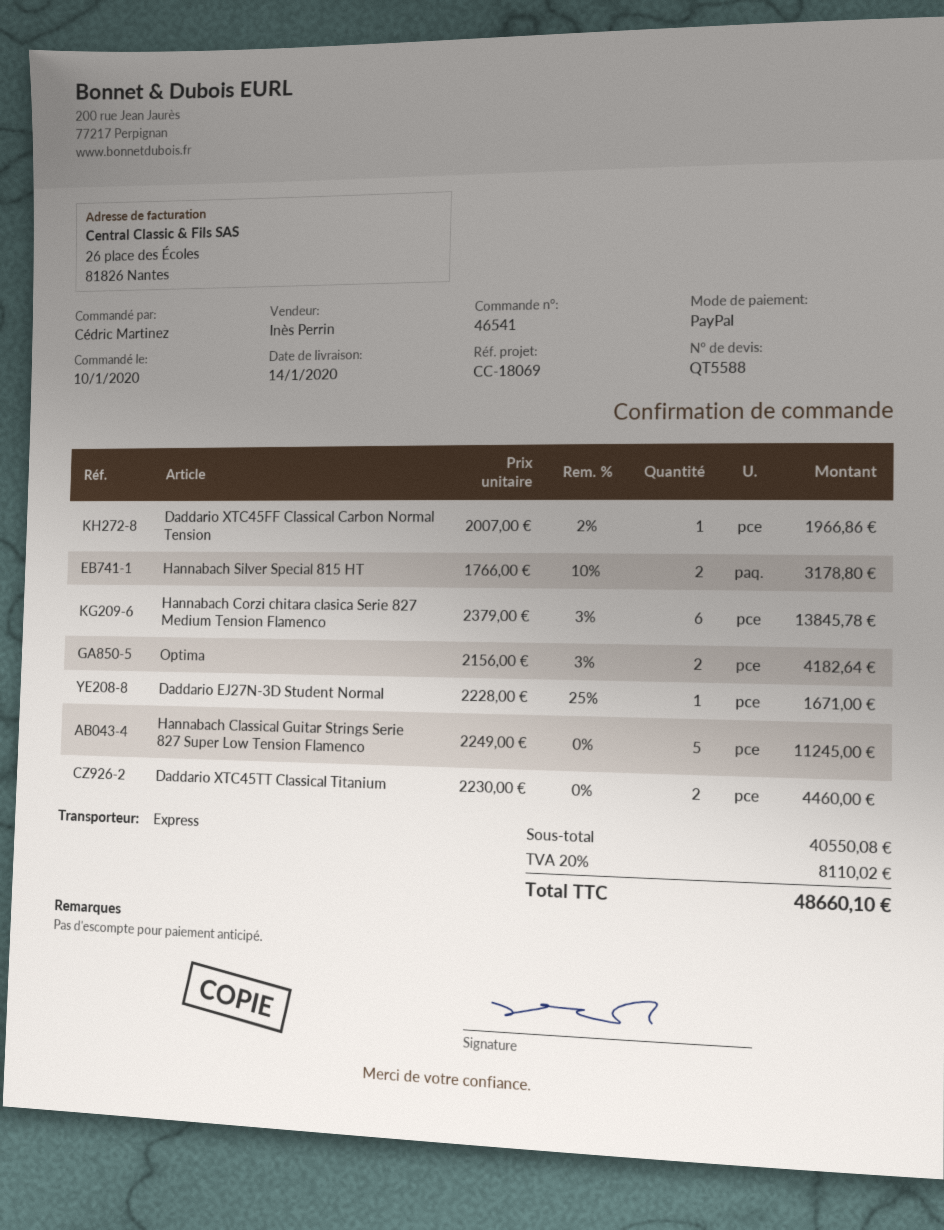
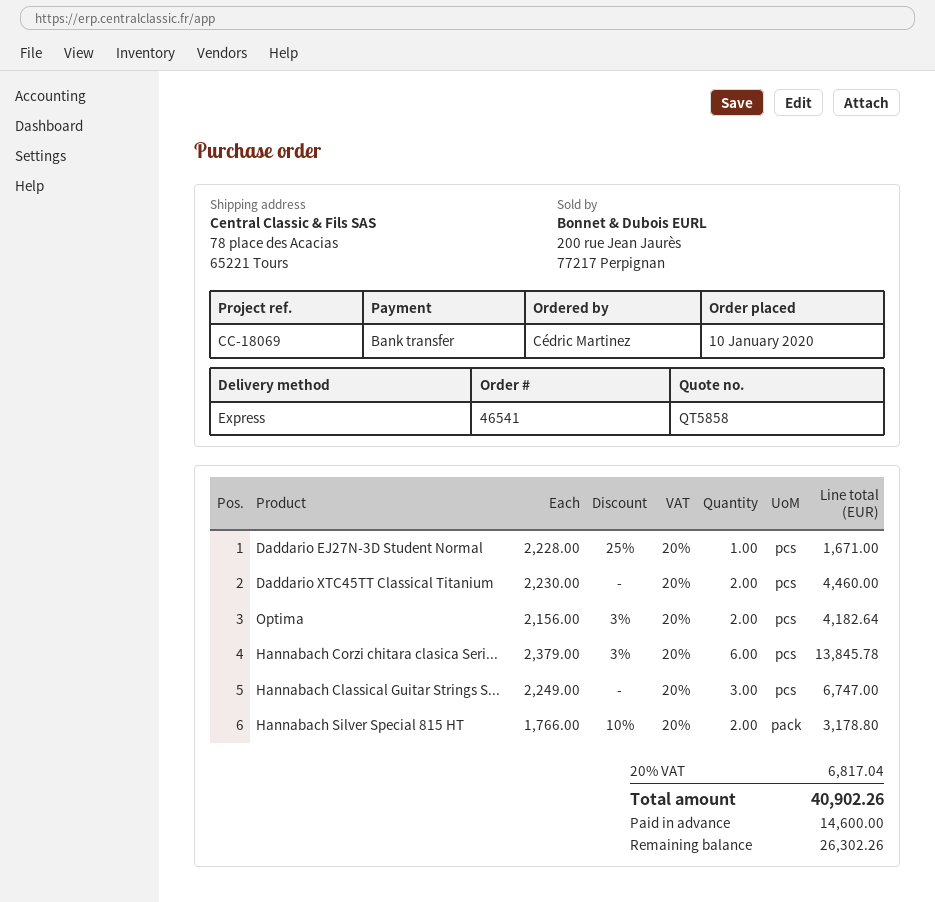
quote number: QT5588 -> QT5858
payment method: PayPal -> bank transfer
Daddario XTC45FF Classical Carbon Normal Tension: 1 x 2007.00 - 2% = 1966.86 -> none
Hannabach Classical Guitar Strings Serie 827 Super Low Tension Flamenco: 5 x 2249.00 = 11245.00 -> 3 x 2249.00 = 6747.00
tax: 20% = 8110.02 -> 20% = 6817.04
total: 48660.10 -> 40902.26

